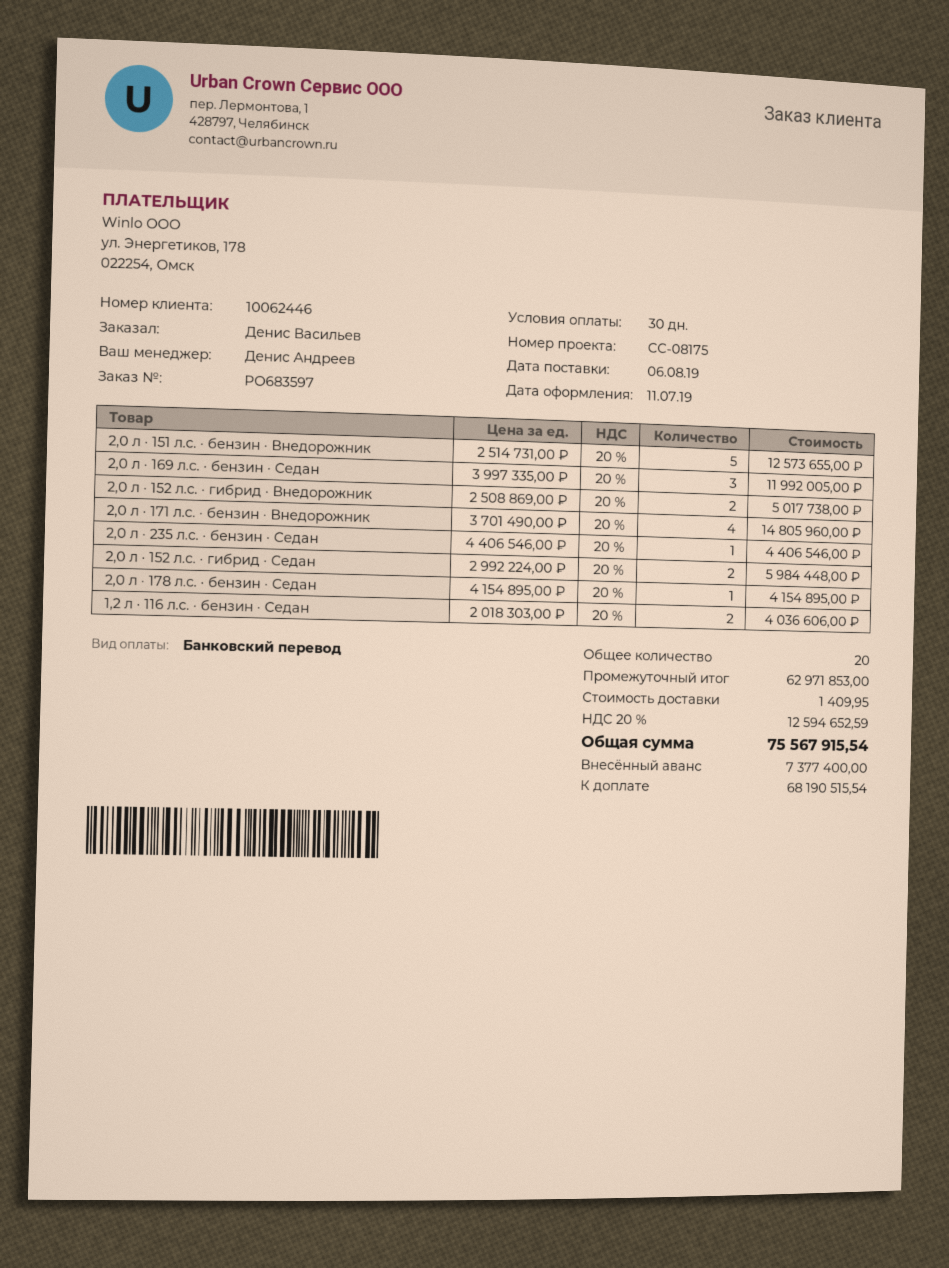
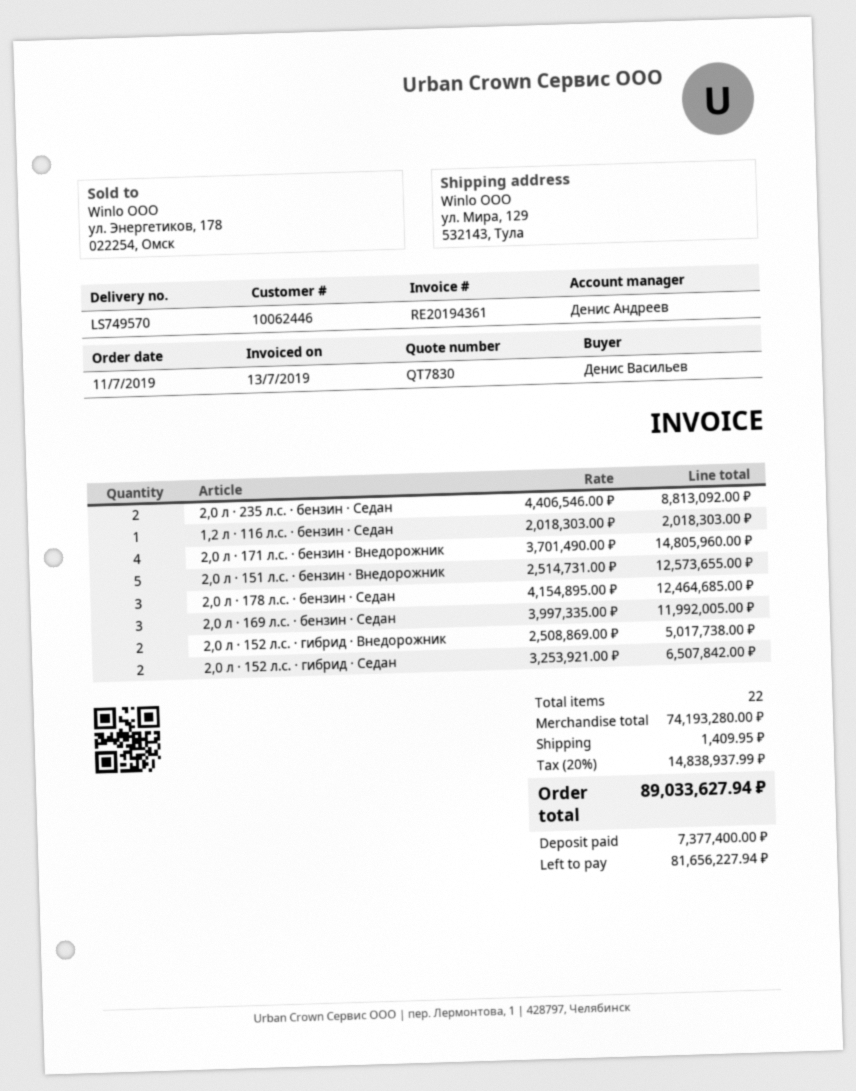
2,0 л · 235 л.с. · бензин · Седан: 1 x 4406546.00 = 4406546.00 -> 2 x 4406546.00 = 8813092.00
2,0 л · 152 л.с. · гибрид · Седан: 2 x 2992224.00 = 5984448.00 -> 2 x 3253921.00 = 6507842.00
2,0 л · 178 л.с. · бензин · Седан: 1 x 4154895.00 = 4154895.00 -> 3 x 4154895.00 = 12464685.00
1,2 л · 116 л.с. · бензин · Седан: 2 x 2018303.00 = 4036606.00 -> 1 x 2018303.00 = 2018303.00
total quantity: 20 -> 22
subtotal: 62971853.00 -> 74193280.00
tax: 20% = 12594652.59 -> 20% = 14838937.99
total: 75567915.54 -> 89033627.94
balance: 68190515.54 -> 81656227.94

